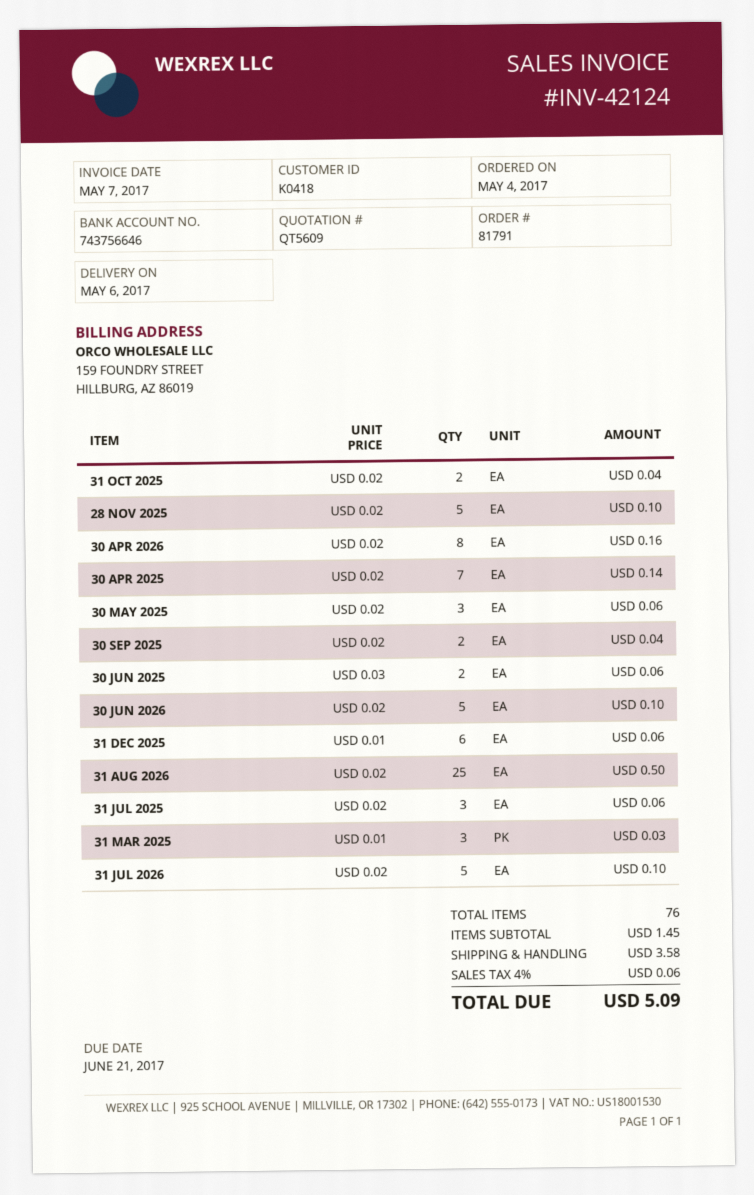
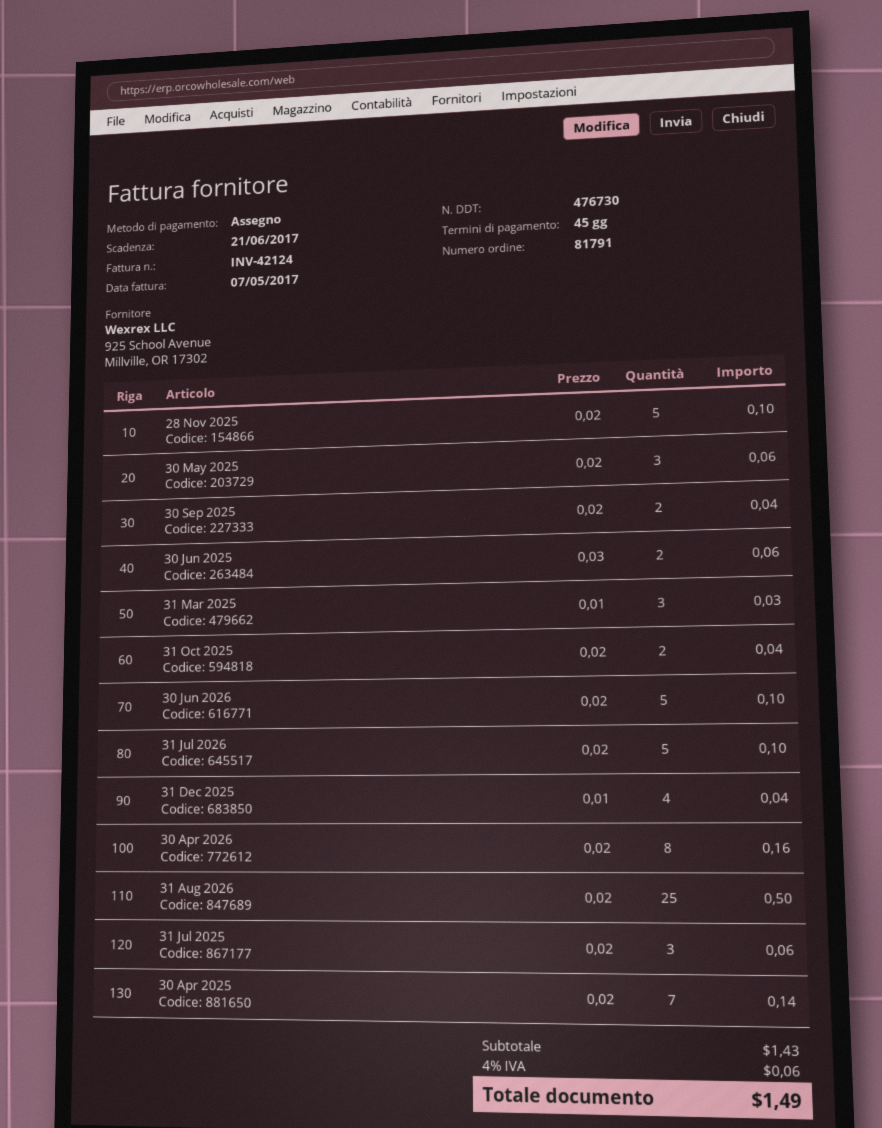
31 DEC 2025: 6 x 0.01 = 0.06 -> 4 x 0.01 = 0.04
subtotal: 1.45 -> 1.43
shipping: 3.58 -> none
total: 5.09 -> 1.49

